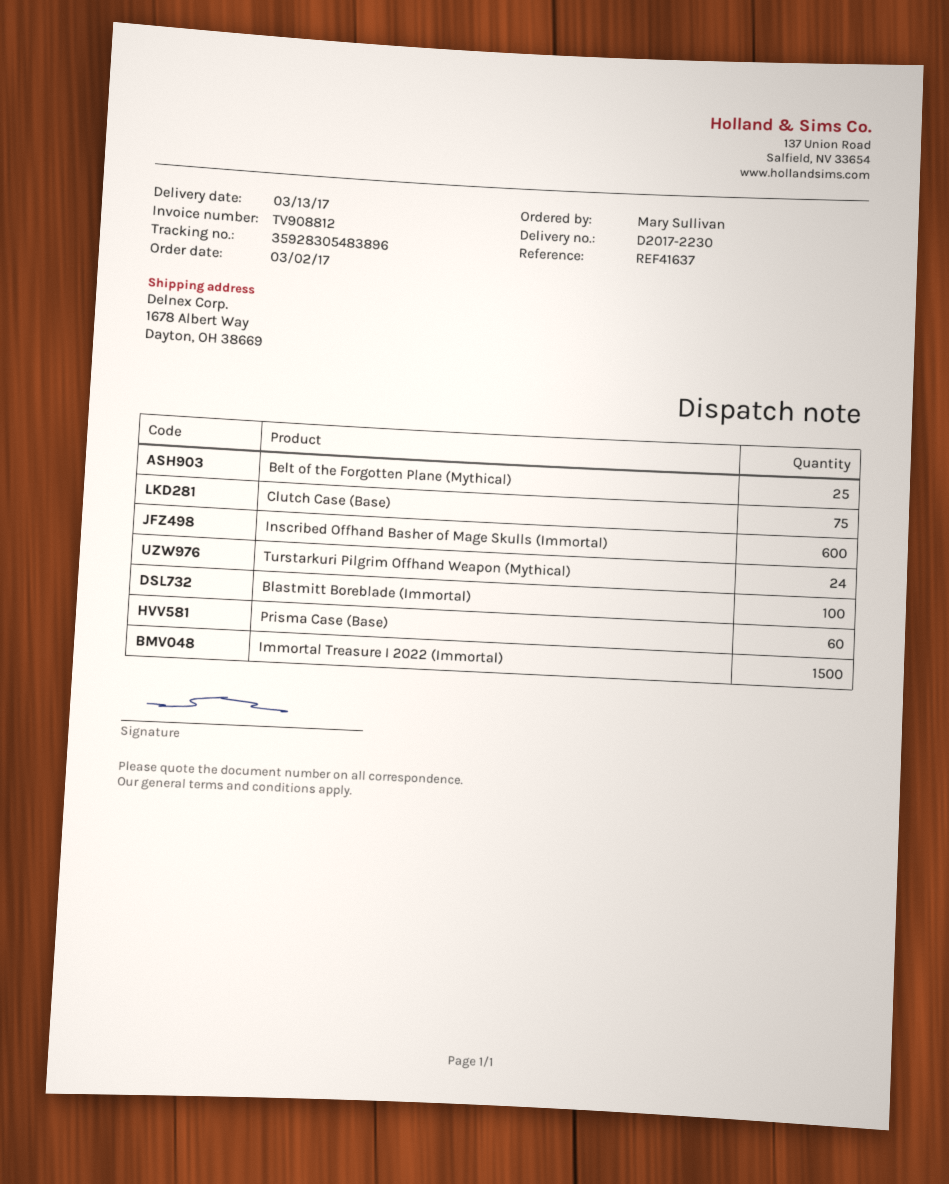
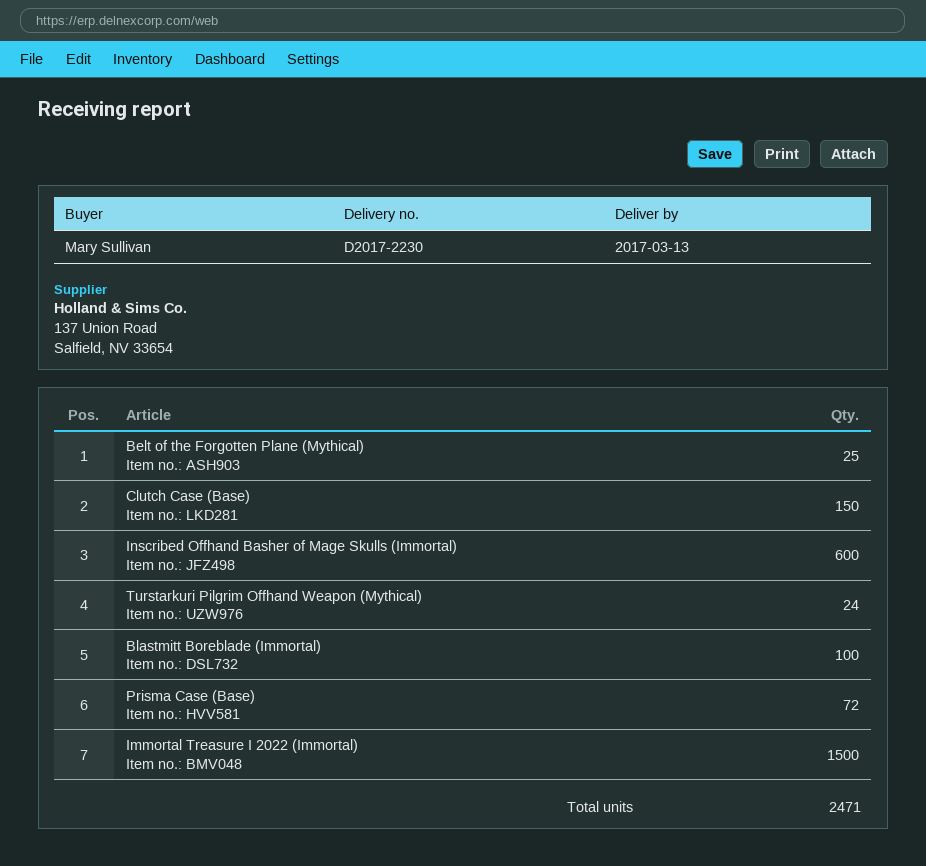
Clutch Case (Base): 75 -> 150
Prisma Case (Base): 60 -> 72

